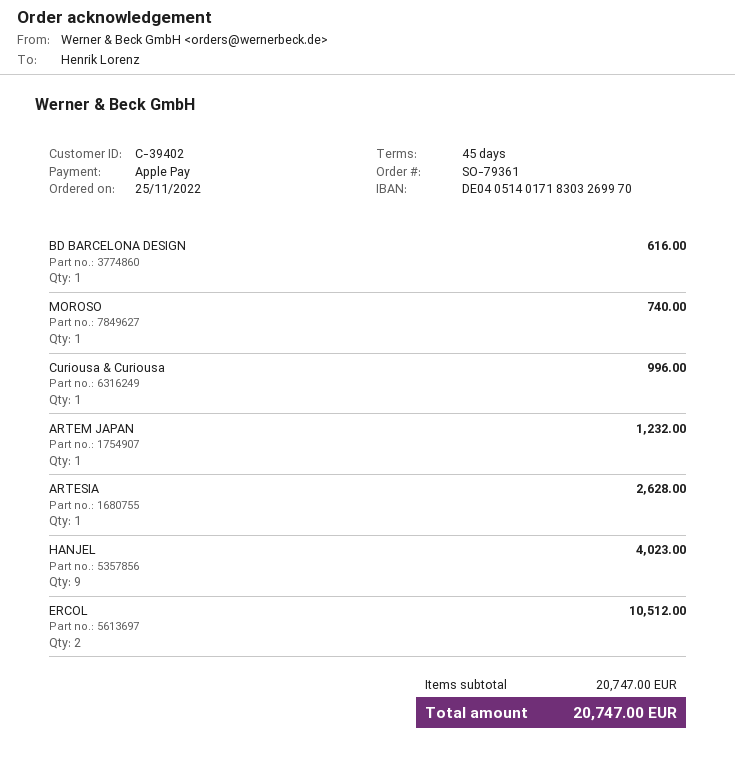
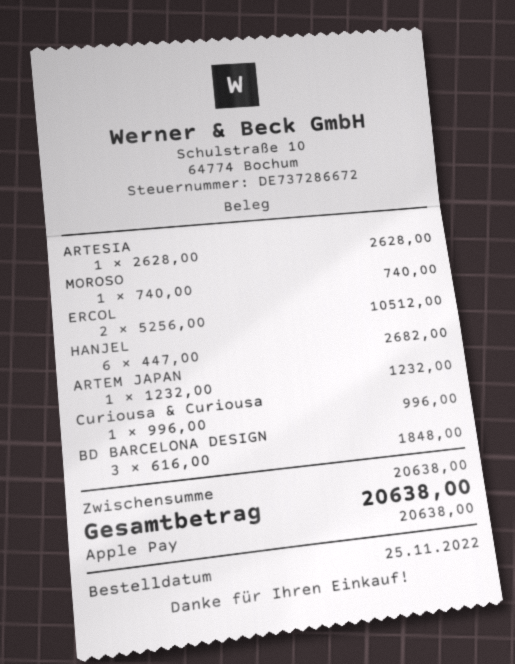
BD BARCELONA DESIGN: 1 for 616.00 -> 3 for 1848.00
HANJEL: 9 for 4023.00 -> 6 for 2682.00
subtotal: 20747.00 -> 20638.00
total: 20747.00 -> 20638.00

